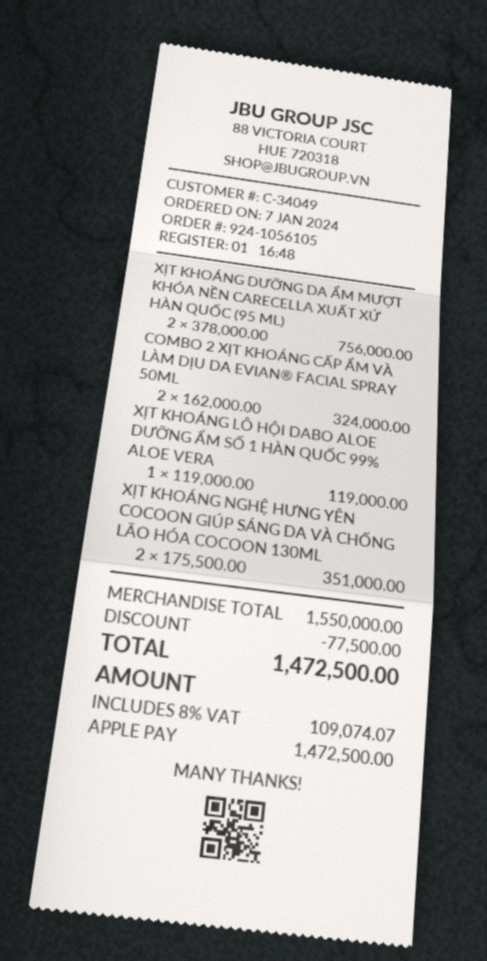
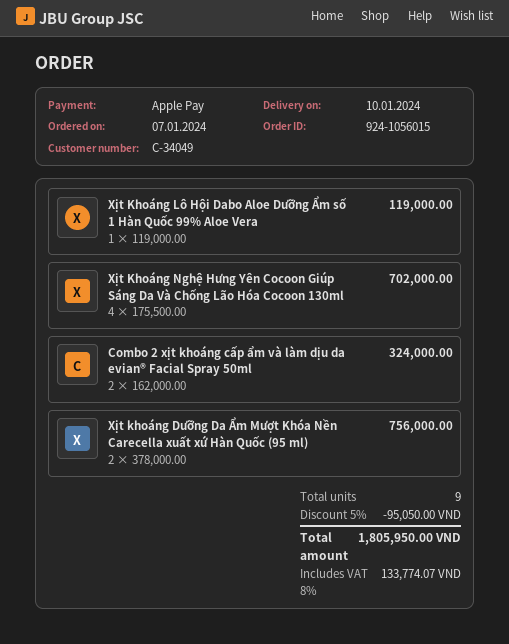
order number: 924-1056105 -> 924-1056015
XỊT KHOÁNG NGHỆ HƯNG YÊN COCOON GIÚP SÁNG DA VÀ CHỐNG LÃO HÓA COCOON 130ML: 2 x 175500.00 = 351000.00 -> 4 x 175500.00 = 702000.00
discount: 77500.00 -> 95050.00
tax: 8% = 109074.07 -> 8% = 133774.07
total: 1472500.00 -> 1805950.00

